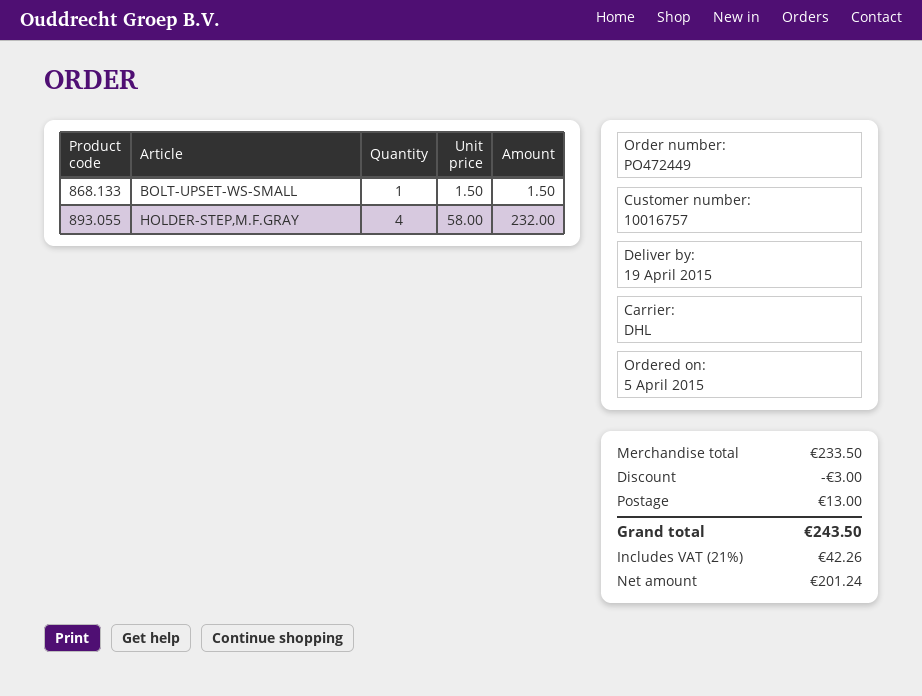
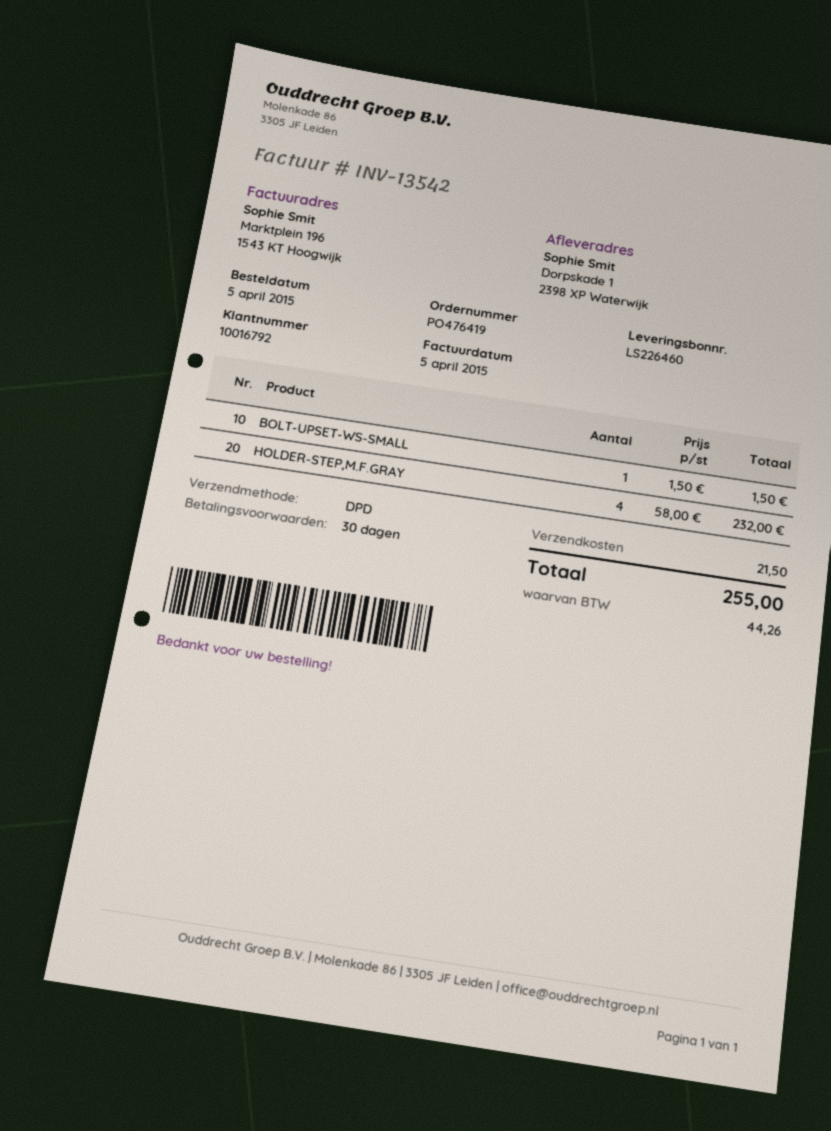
order number: PO472449 -> PO476419
customer number: 10016757 -> 10016792
shipping method: DHL -> DPD
discount: 3.00 -> none
shipping: 13.00 -> 21.50
tax: 42.26 -> 44.26
total: 243.50 -> 255.00

